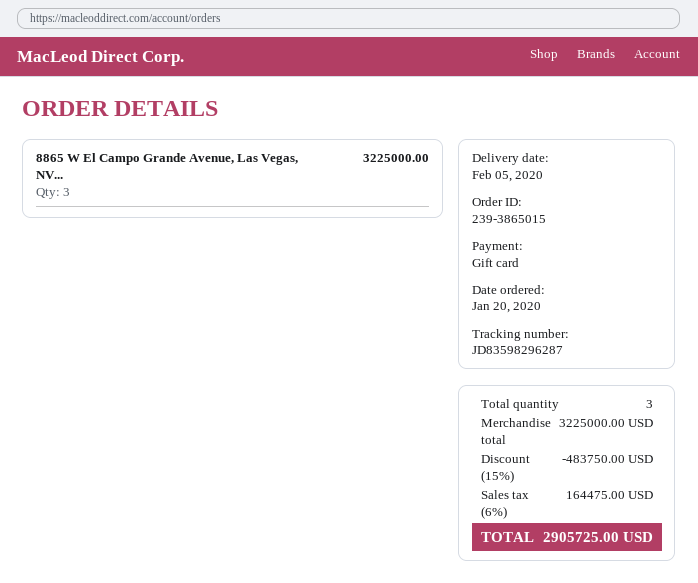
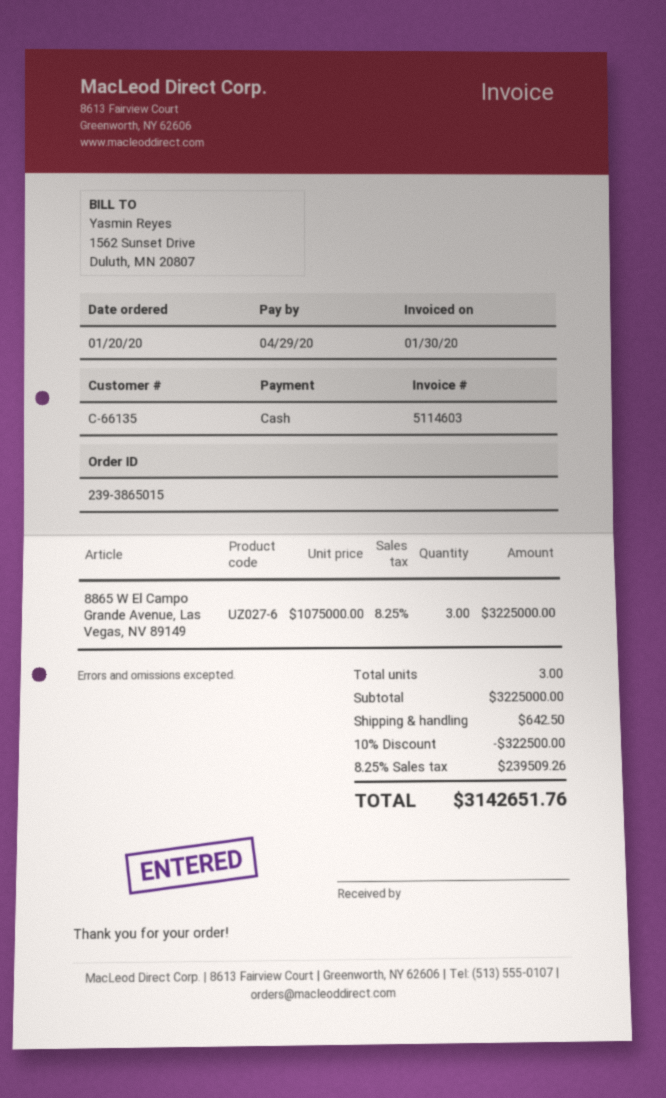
payment method: gift card -> cash
discount: 15% = 483750.00 -> 10% = 322500.00
shipping: none -> 642.50
tax: 6% = 164475.00 -> 8.25% = 239509.26
total: 2905725.00 -> 3142651.76

